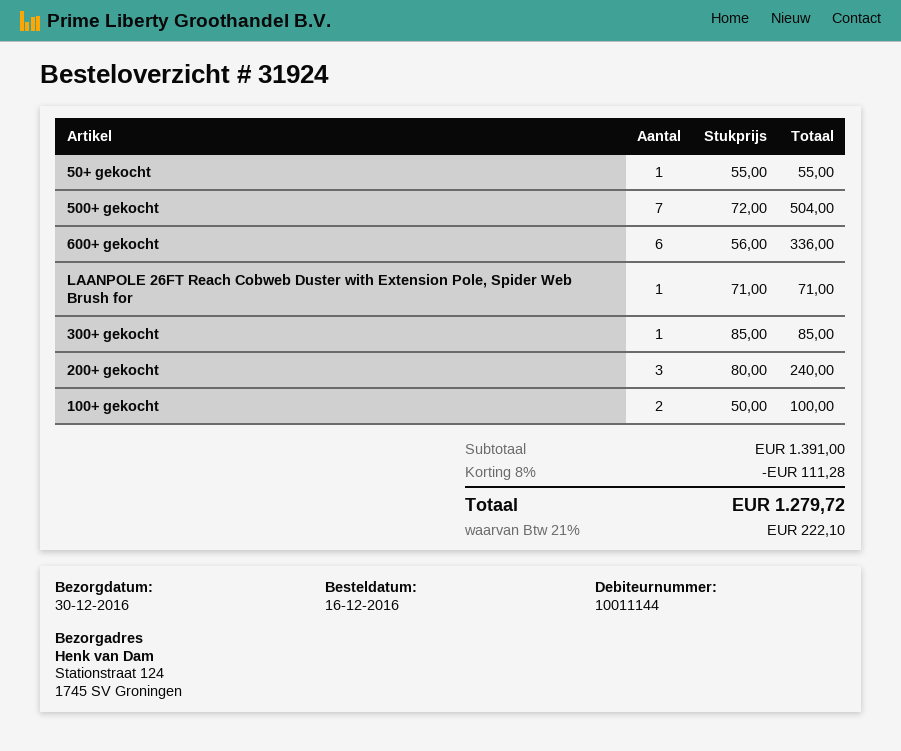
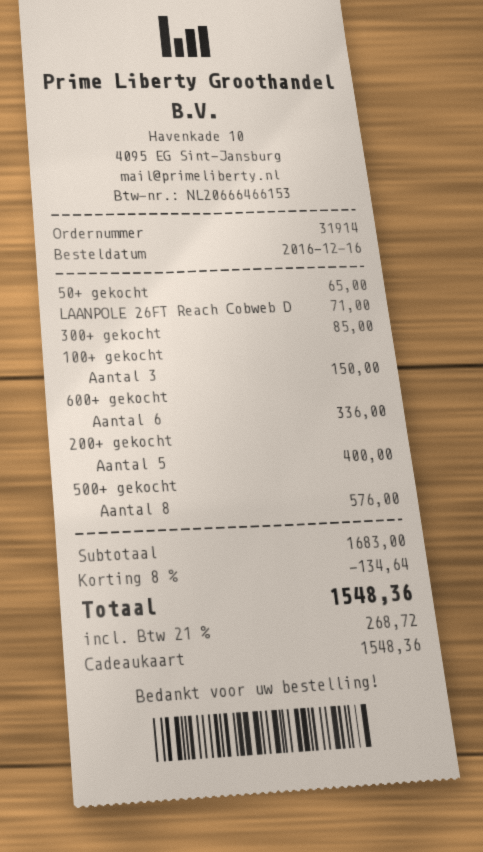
order number: 31924 -> 31914
50+ gekocht: 1 for 55.00 -> 1 for 65.00
500+ gekocht: 7 for 504.00 -> 8 for 576.00
200+ gekocht: 3 for 240.00 -> 5 for 400.00
100+ gekocht: 2 for 100.00 -> 3 for 150.00
subtotal: 1391.00 -> 1683.00
discount: 8% = 111.28 -> 8% = 134.64
tax: 21% = 222.10 -> 21% = 268.72
total: 1279.72 -> 1548.36

